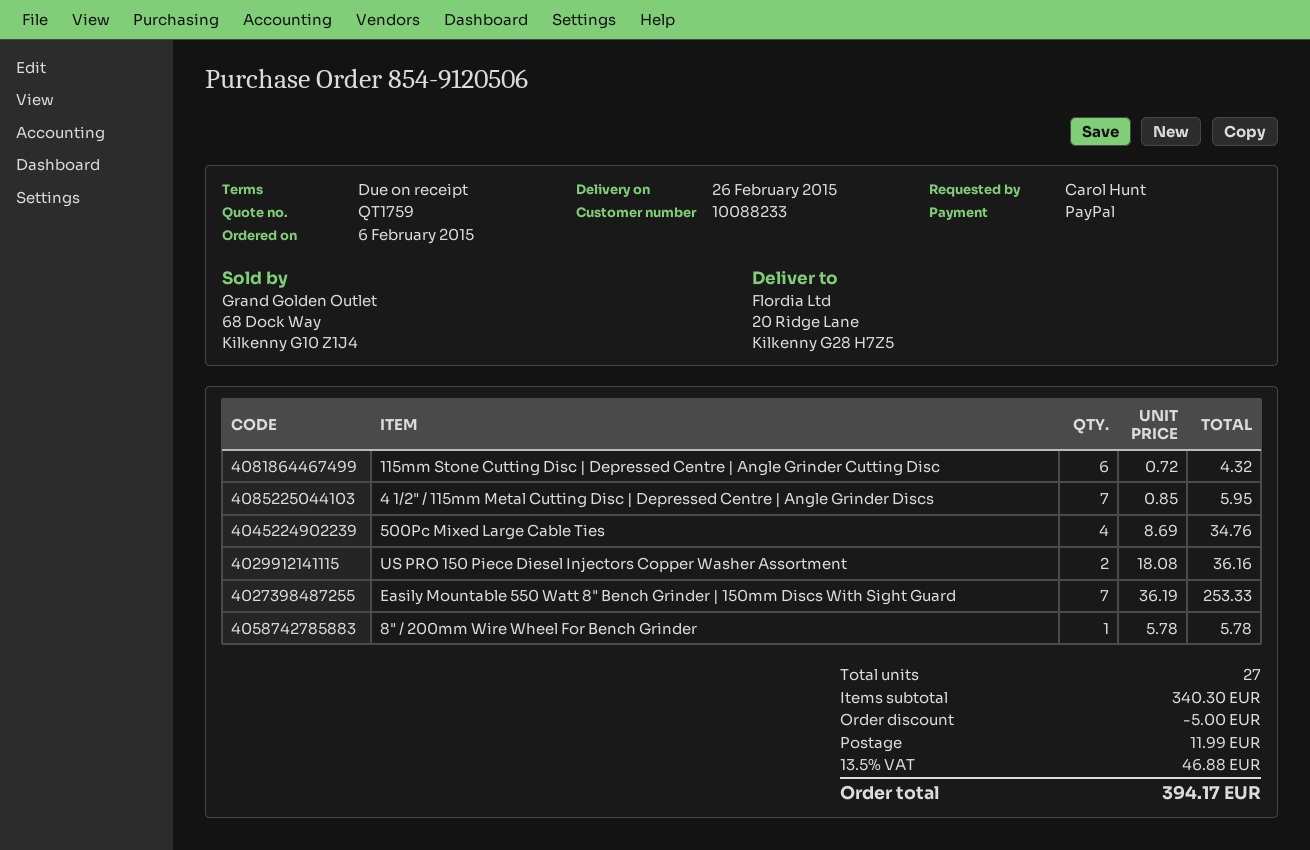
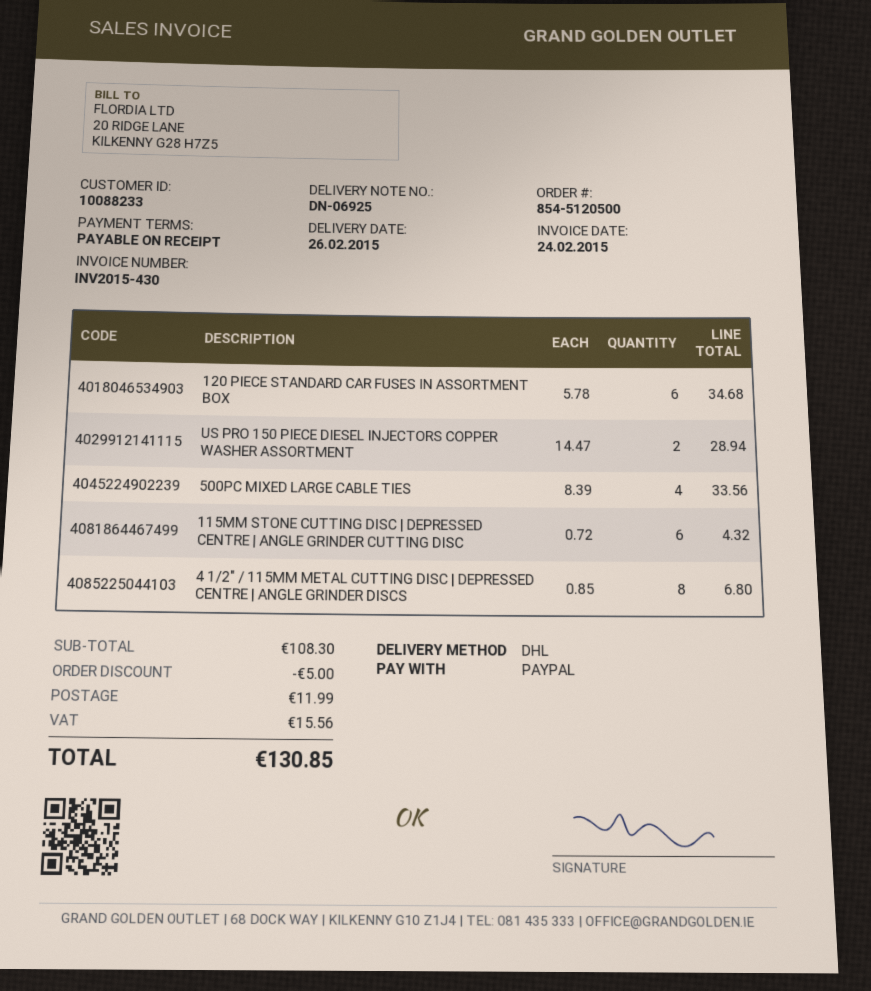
order number: 854-9120506 -> 854-5120500
4 1/2" / 115mm Metal Cutting Disc | Depressed Centre | Angle Grinder Discs: 7 x 0.85 = 5.95 -> 8 x 0.85 = 6.80
500Pc Mixed Large Cable Ties: 4 x 8.69 = 34.76 -> 4 x 8.39 = 33.56
US PRO 150 Piece Diesel Injectors Copper Washer Assortment: 2 x 18.08 = 36.16 -> 2 x 14.47 = 28.94
Easily Mountable 550 Watt 8" Bench Grinder | 150mm Discs With Sight Guard: 7 x 36.19 = 253.33 -> none
8" / 200mm Wire Wheel For Bench Grinder: 1 x 5.78 = 5.78 -> none
120 PIECE STANDARD CAR FUSES IN ASSORTMENT BOX: none -> 6 x 5.78 = 34.68
subtotal: 340.30 -> 108.30
tax: 46.88 -> 15.56
total: 394.17 -> 130.85

